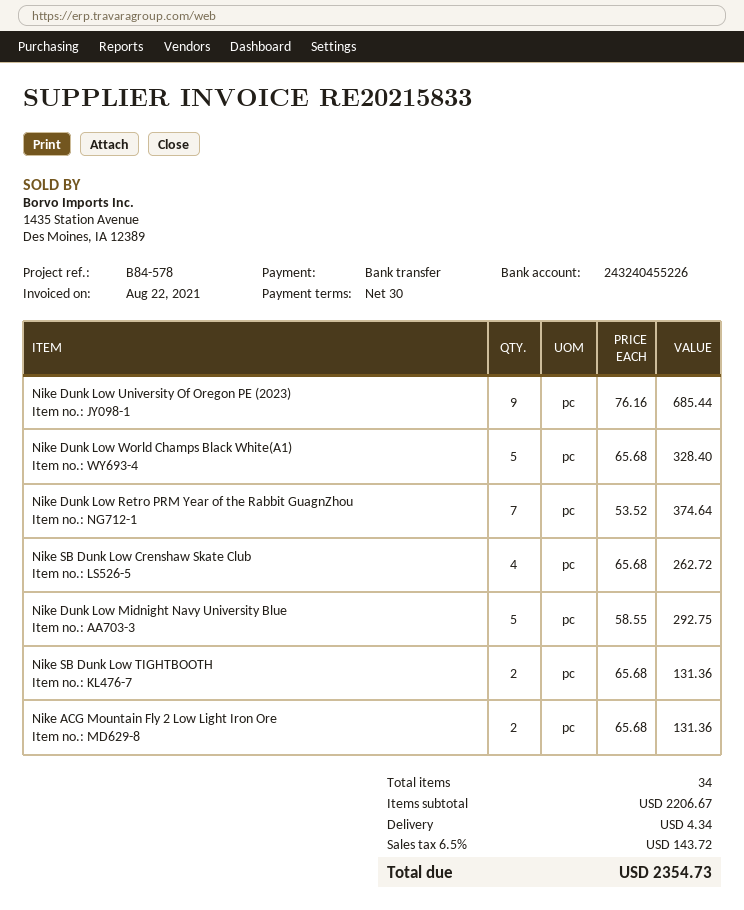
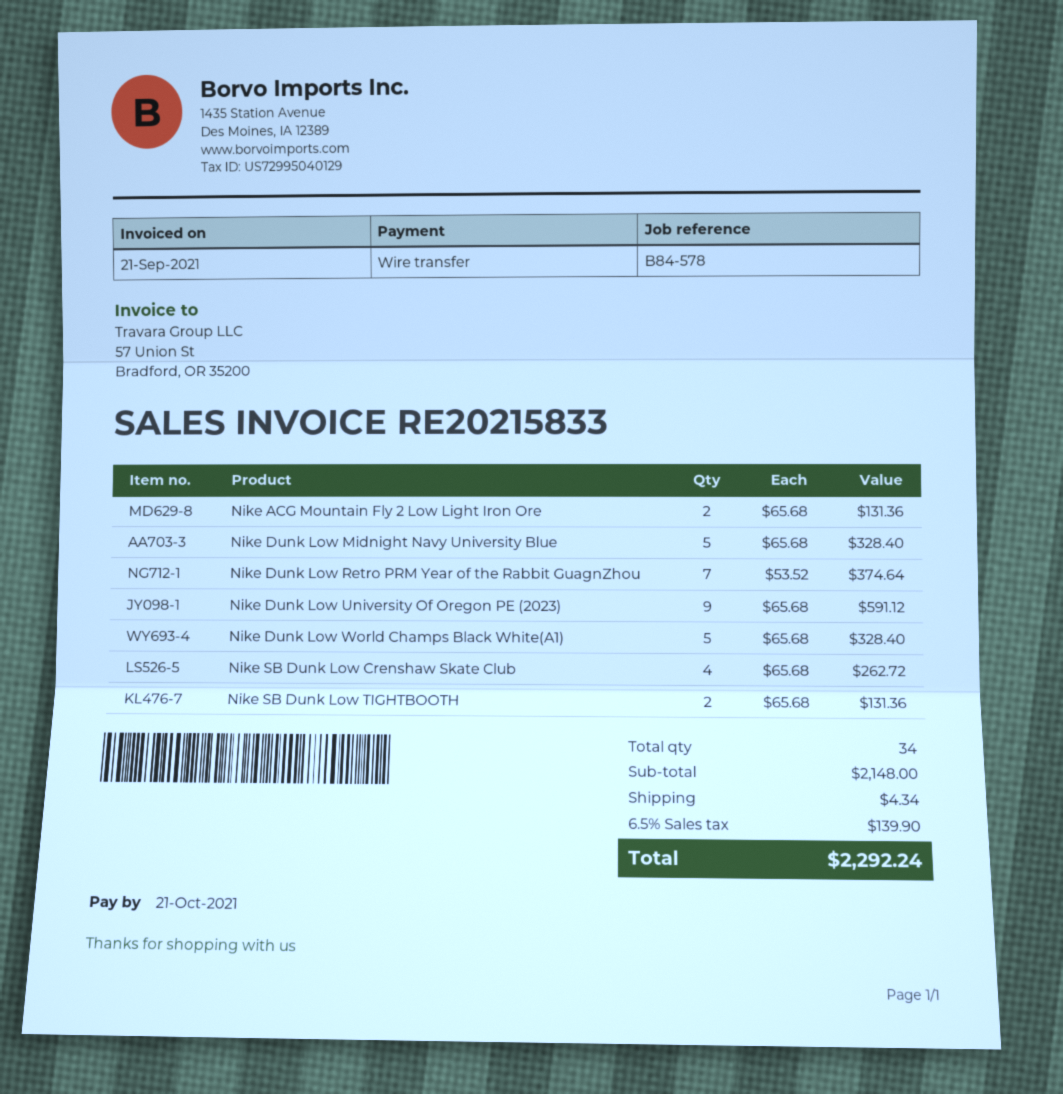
invoice date: 2021-08-22 -> 2021-09-21
Nike Dunk Low University Of Oregon PE (2023): 9 x 76.16 = 685.44 -> 9 x 65.68 = 591.12
Nike Dunk Low Midnight Navy University Blue: 5 x 58.55 = 292.75 -> 5 x 65.68 = 328.40
subtotal: 2206.67 -> 2148.00
tax: 6.5% = 143.72 -> 6.5% = 139.90
total: 2354.73 -> 2292.24

